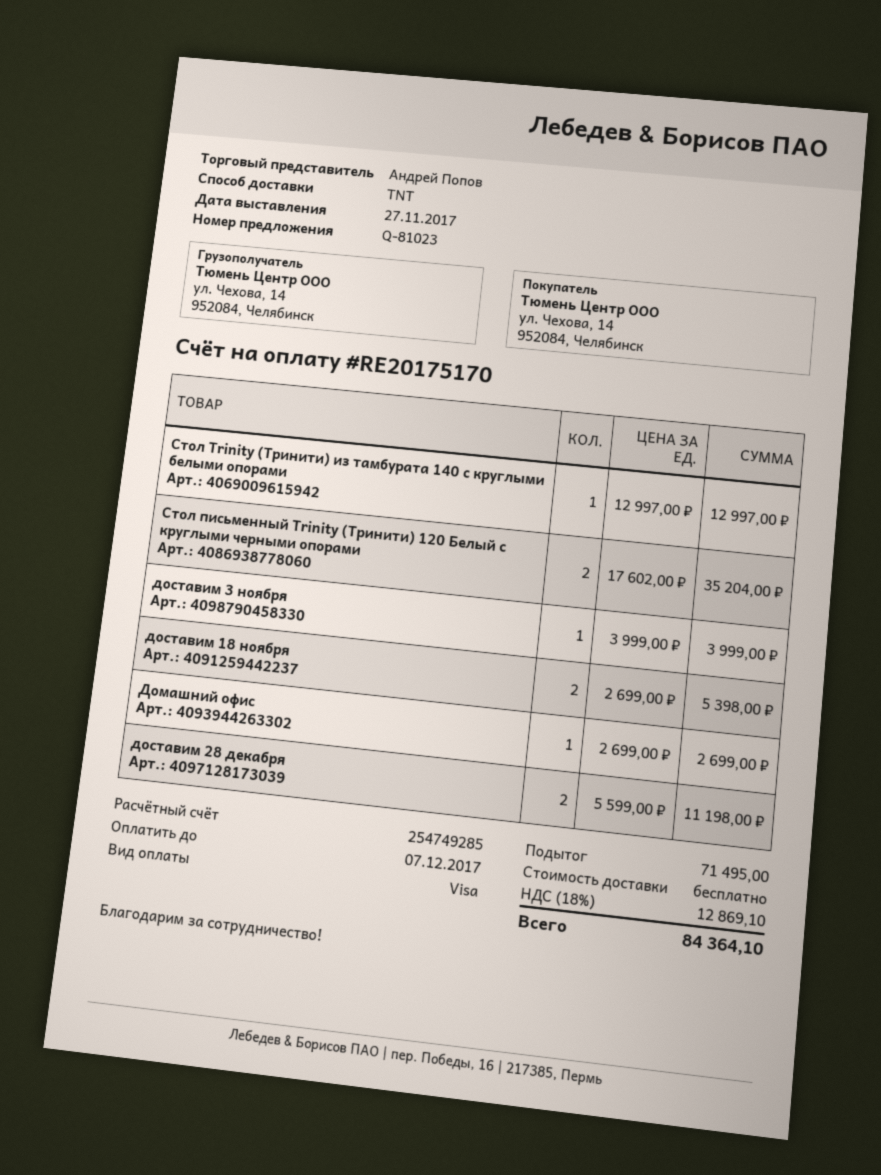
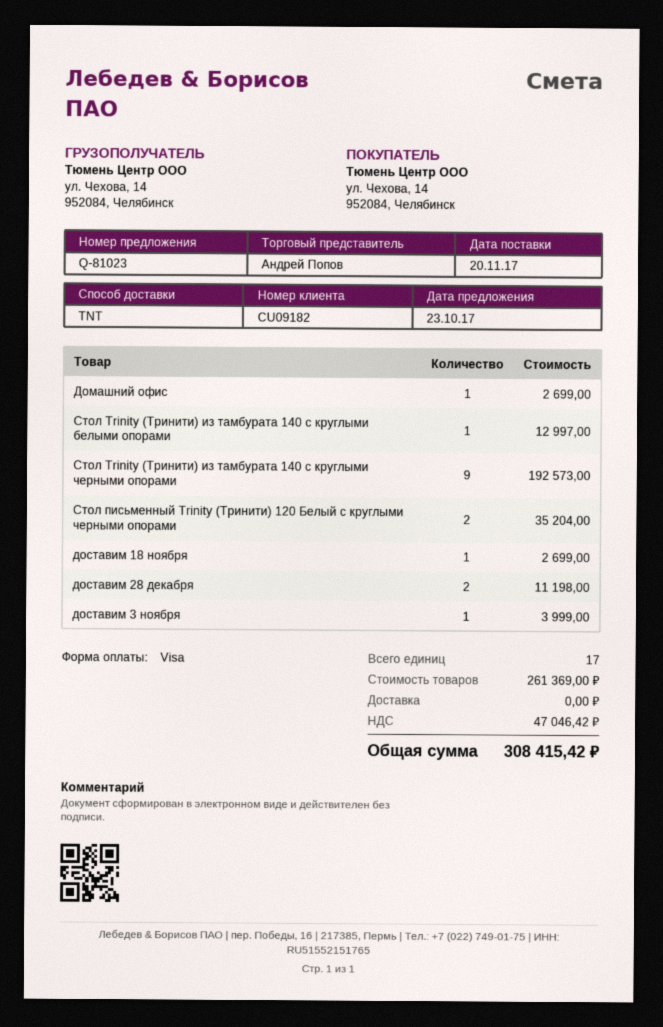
доставим 18 ноября: 2 for 5398.00 -> 1 for 2699.00
Стол Trinity (Тринити) из тамбурата 140 с круглыми черными опорами: none -> 9 for 192573.00
subtotal: 71495.00 -> 261369.00
tax: 12869.10 -> 47046.42
total: 84364.10 -> 308415.42

